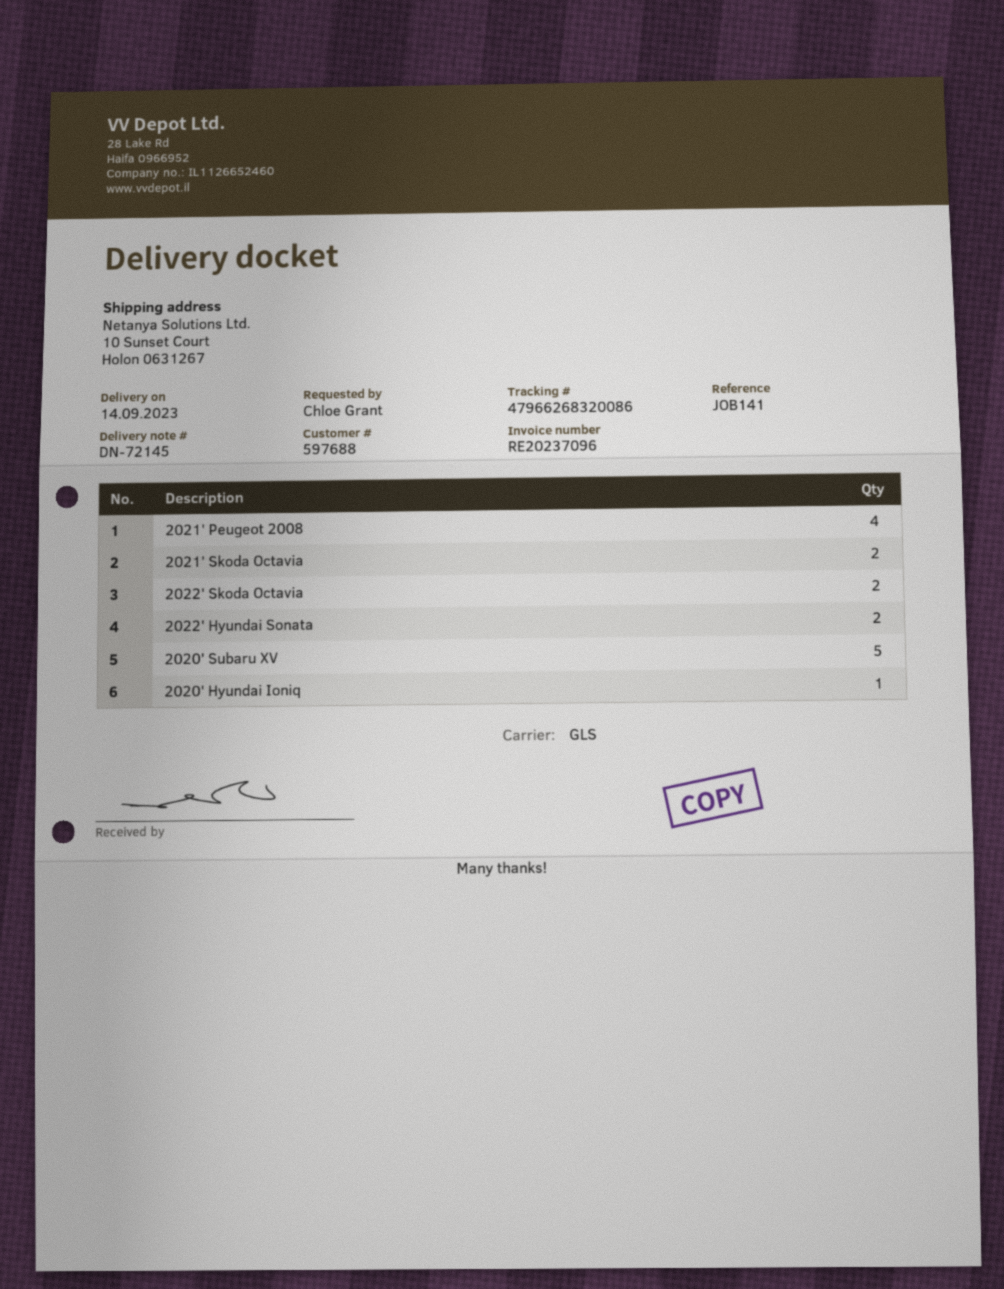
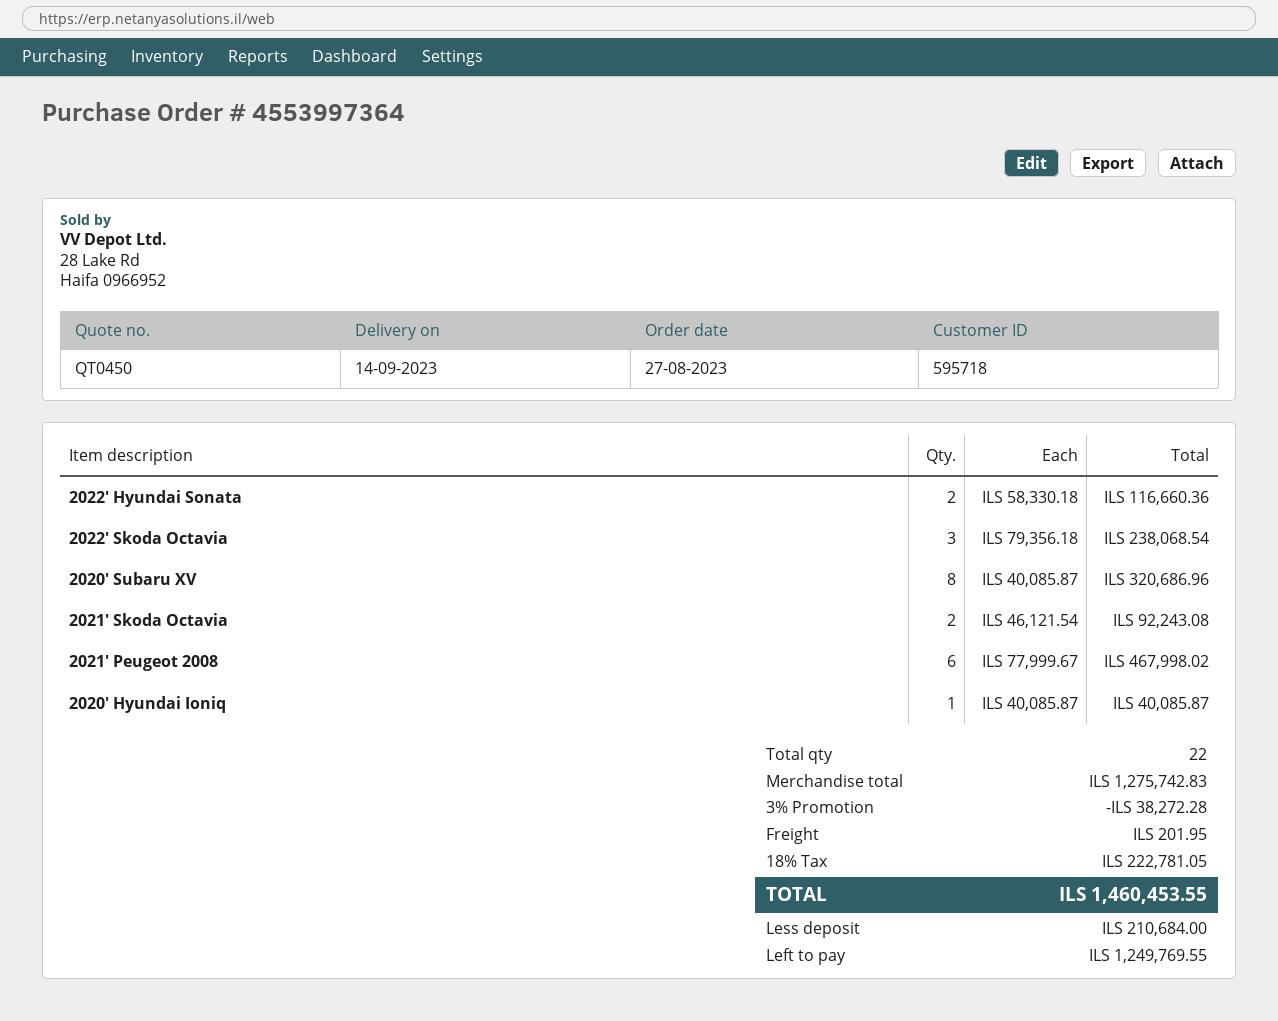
customer number: 597688 -> 595718
2021' Peugeot 2008: 4 -> 6
2022' Skoda Octavia: 2 -> 3
2020' Subaru XV: 5 -> 8

